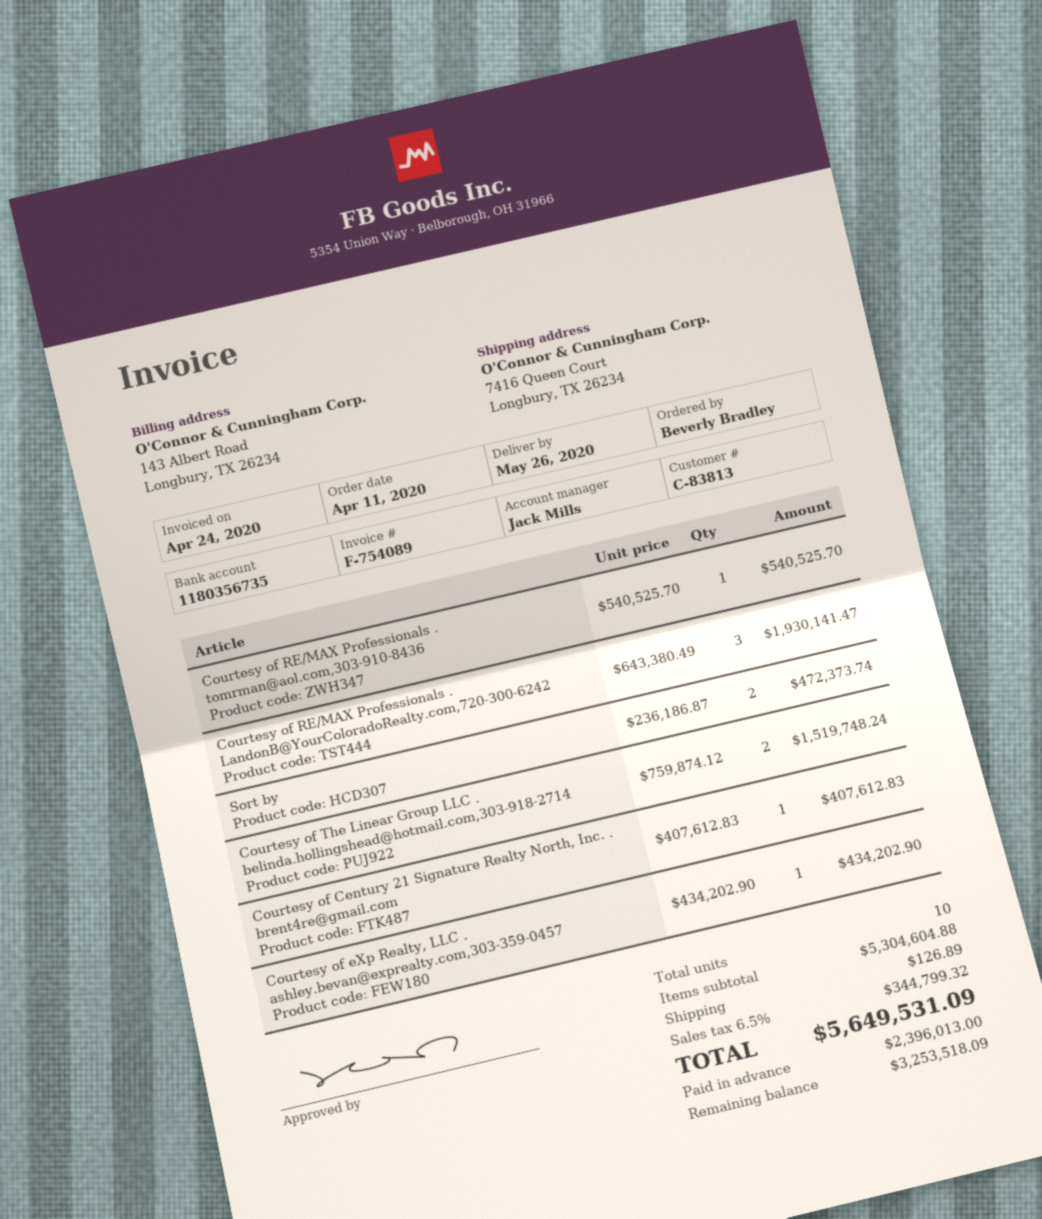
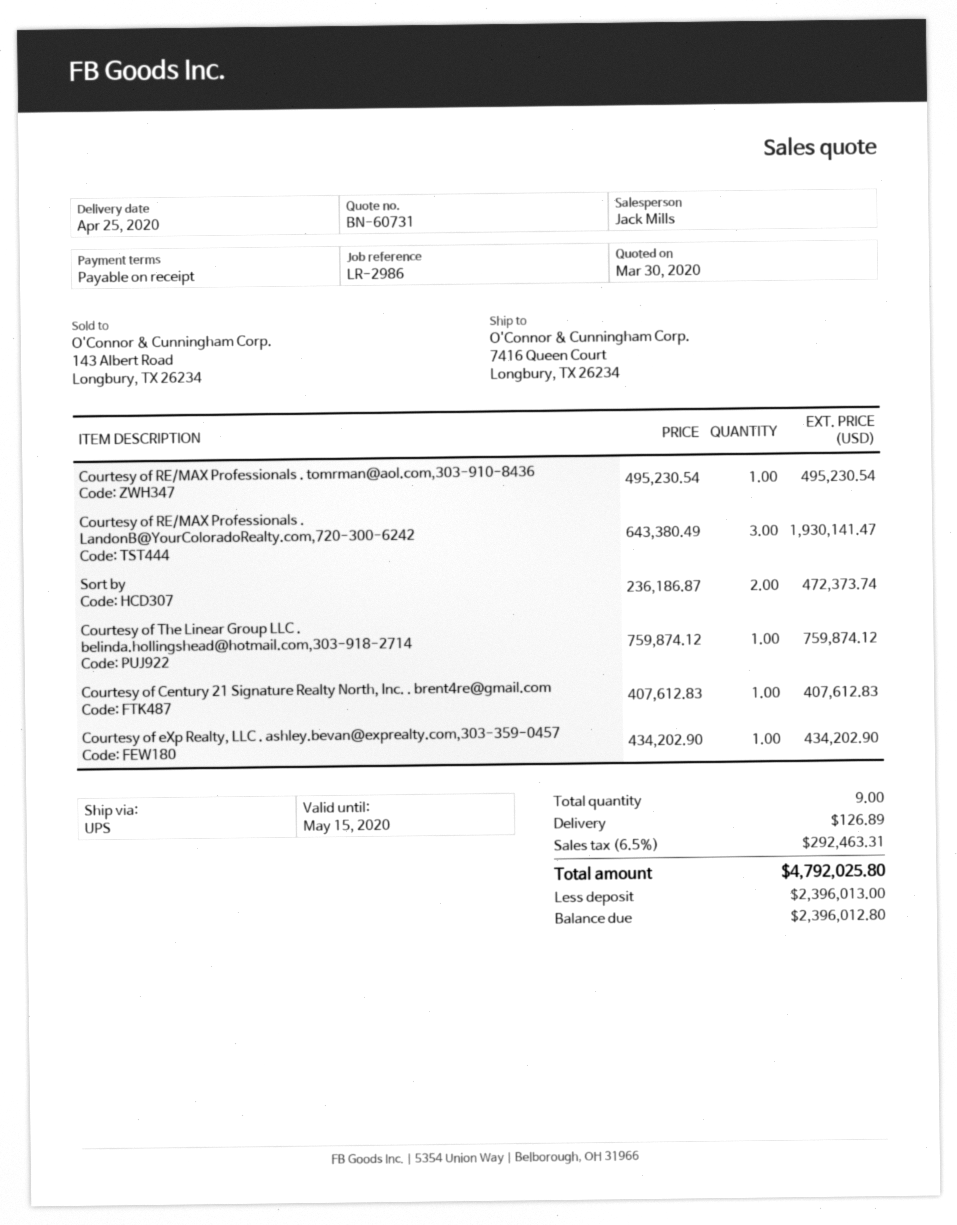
delivery date: 2020-05-26 -> 2020-04-25
Courtesy of RE/MAX Professionals . tomrman@aol.com,303-910-8436: 1 x 540525.70 = 540525.70 -> 1 x 495230.54 = 495230.54
Courtesy of The Linear Group LLC . belinda.hollingshead@hotmail.com,303-918-2714: 2 x 759874.12 = 1519748.24 -> 1 x 759874.12 = 759874.12
total quantity: 10 -> 9
tax: 6.5% = 344799.32 -> 6.5% = 292463.31
total: 5649531.09 -> 4792025.80
balance: 3253518.09 -> 2396012.80

